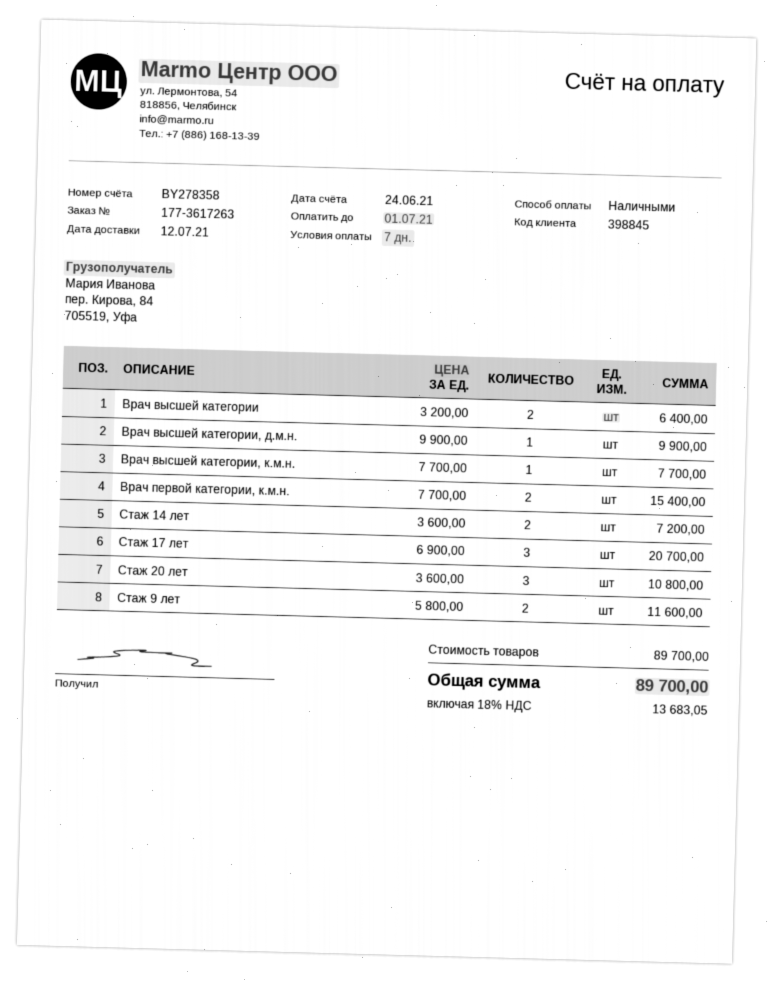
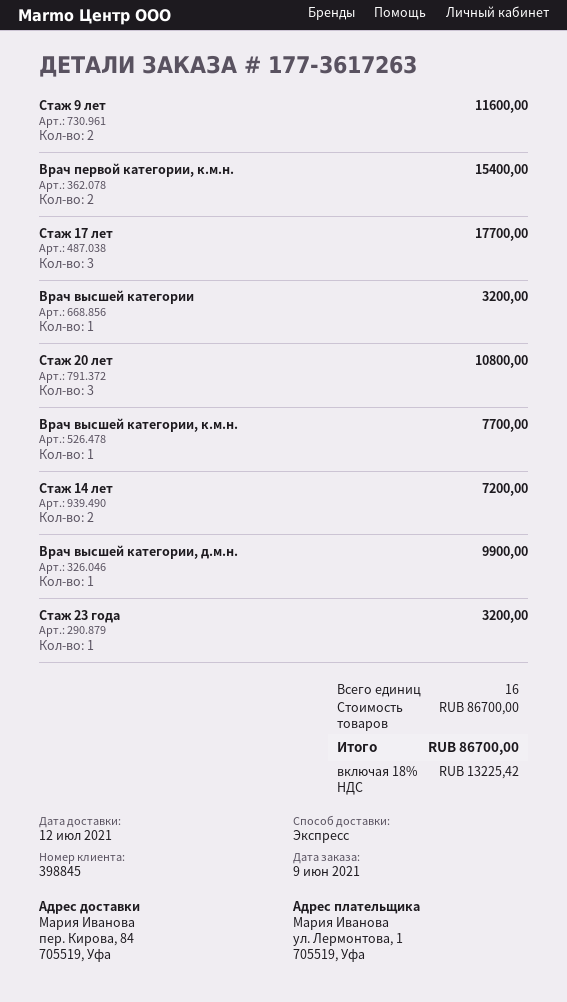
Врач высшей категории: 2 for 6400.00 -> 1 for 3200.00
Стаж 17 лет: 3 for 20700.00 -> 3 for 17700.00
Стаж 23 года: none -> 1 for 3200.00
subtotal: 89700.00 -> 86700.00
tax: 18% = 13683.05 -> 18% = 13225.42
total: 89700.00 -> 86700.00

